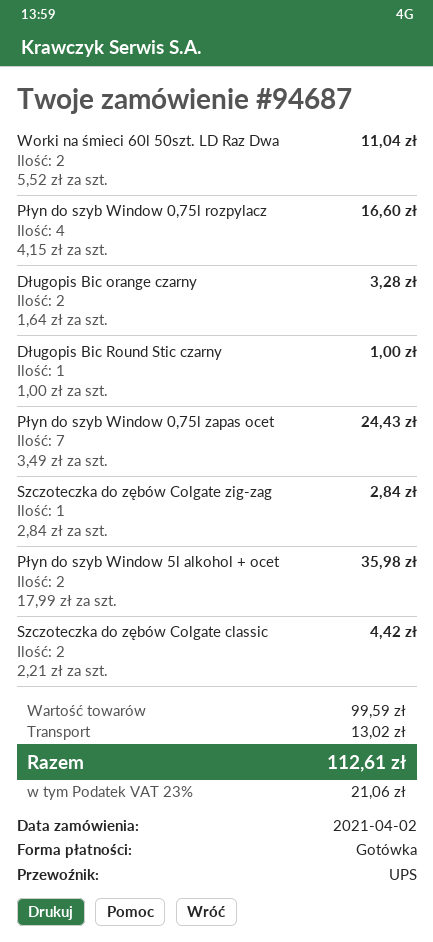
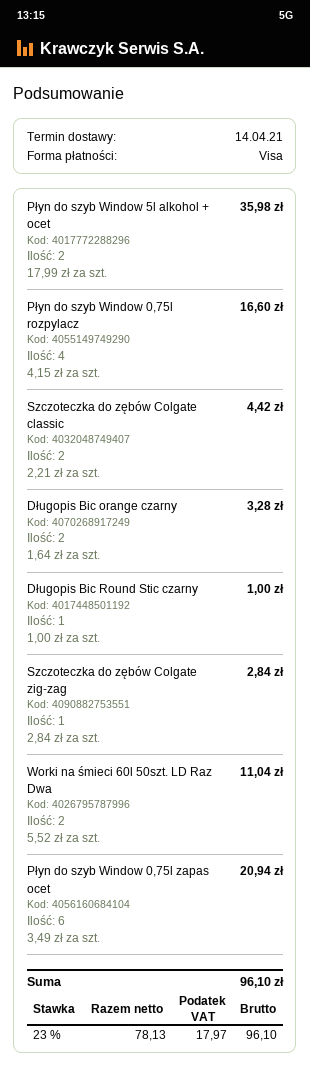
payment method: cash -> Visa
Płyn do szyb Window 0,75l zapas ocet: 7 x 3.49 = 24.43 -> 6 x 3.49 = 20.94
shipping: 13.02 -> none
tax: 23% = 21.06 -> 23% = 17.97
total: 112.61 -> 96.10

